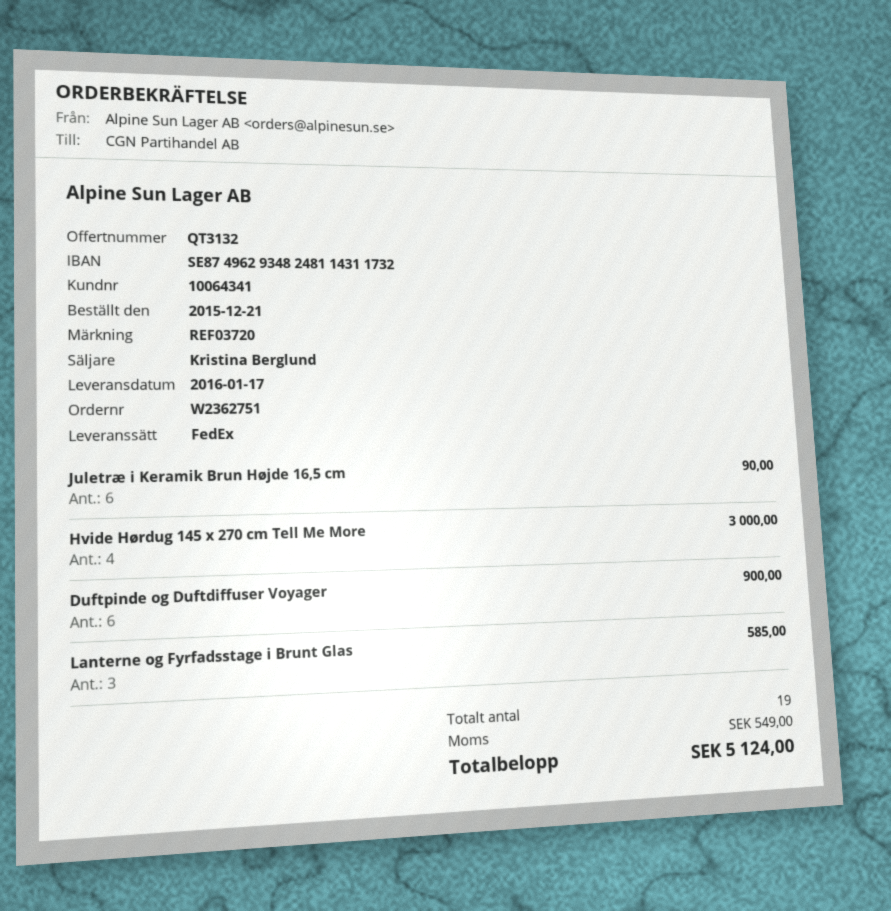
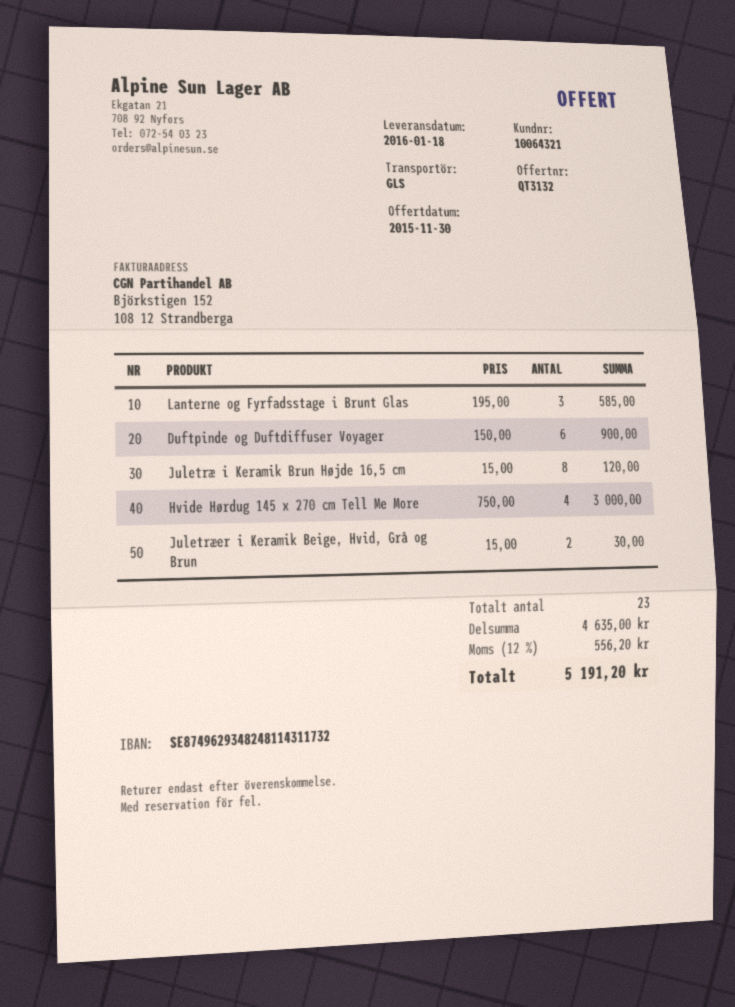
delivery date: 2016-01-17 -> 2016-01-18
customer number: 10064341 -> 10064321
shipping method: FedEx -> GLS
Juletræ i Keramik Brun Højde 16,5 cm: 6 for 90.00 -> 8 for 120.00
Juletræer i Keramik Beige, Hvid, Grå og Brun: none -> 2 for 30.00
total quantity: 19 -> 23
tax: 549.00 -> 556.20
total: 5124.00 -> 5191.20

